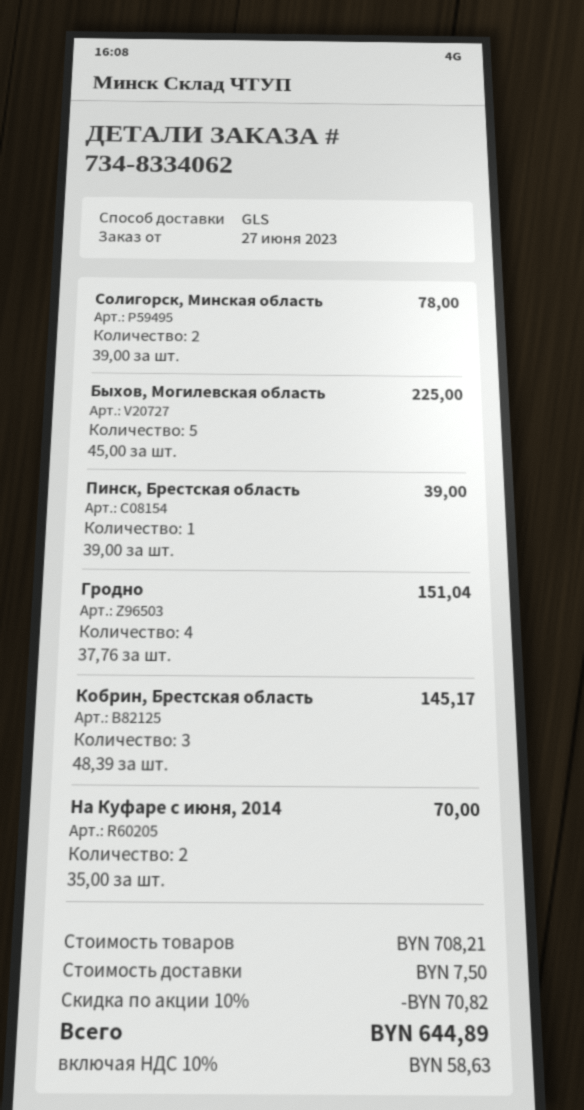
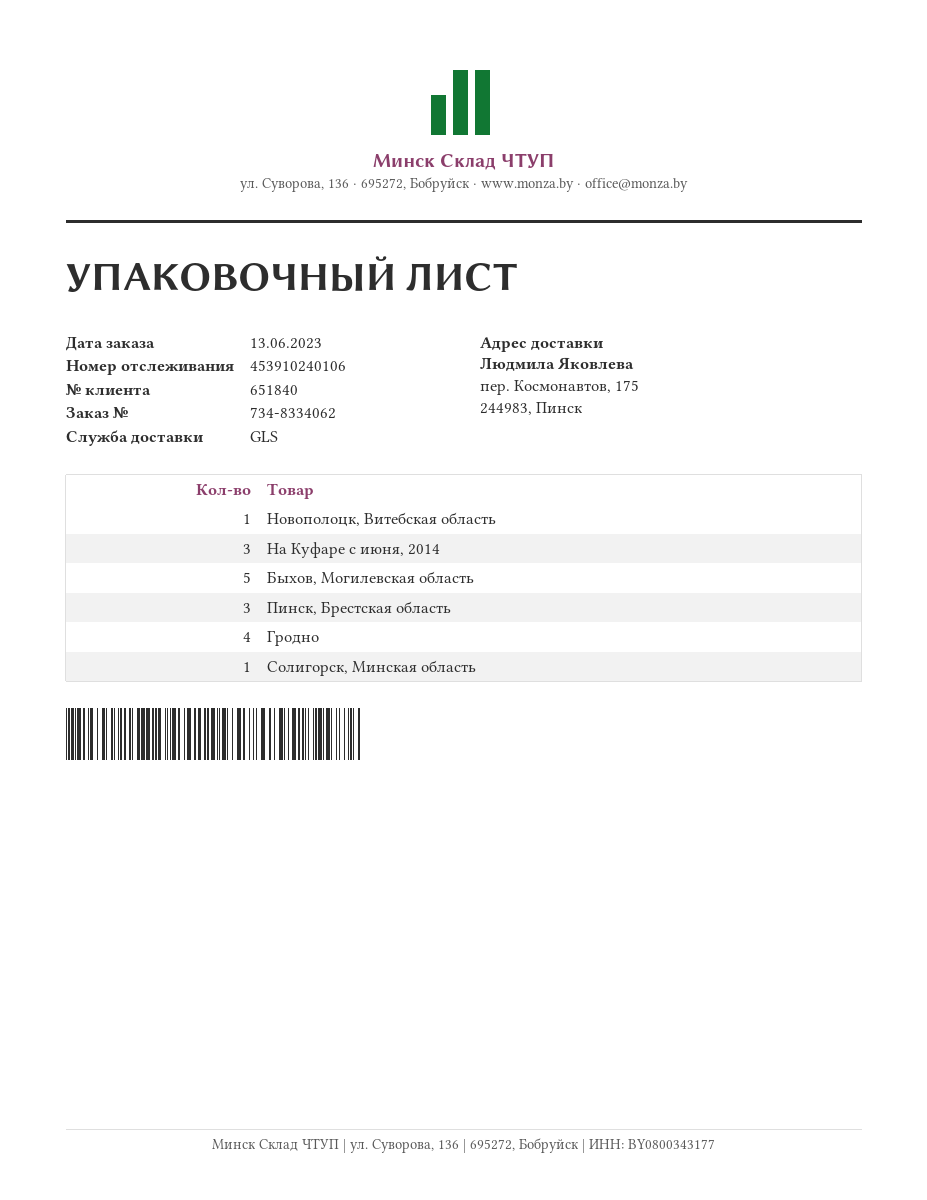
order date: 2023-06-27 -> 2023-06-13
Солигорск, Минская область: 2 -> 1
Пинск, Брестская область: 1 -> 3
Кобрин, Брестская область: 3 -> none
На Куфаре с июня, 2014: 2 -> 3
Новополоцк, Витебская область: none -> 1

